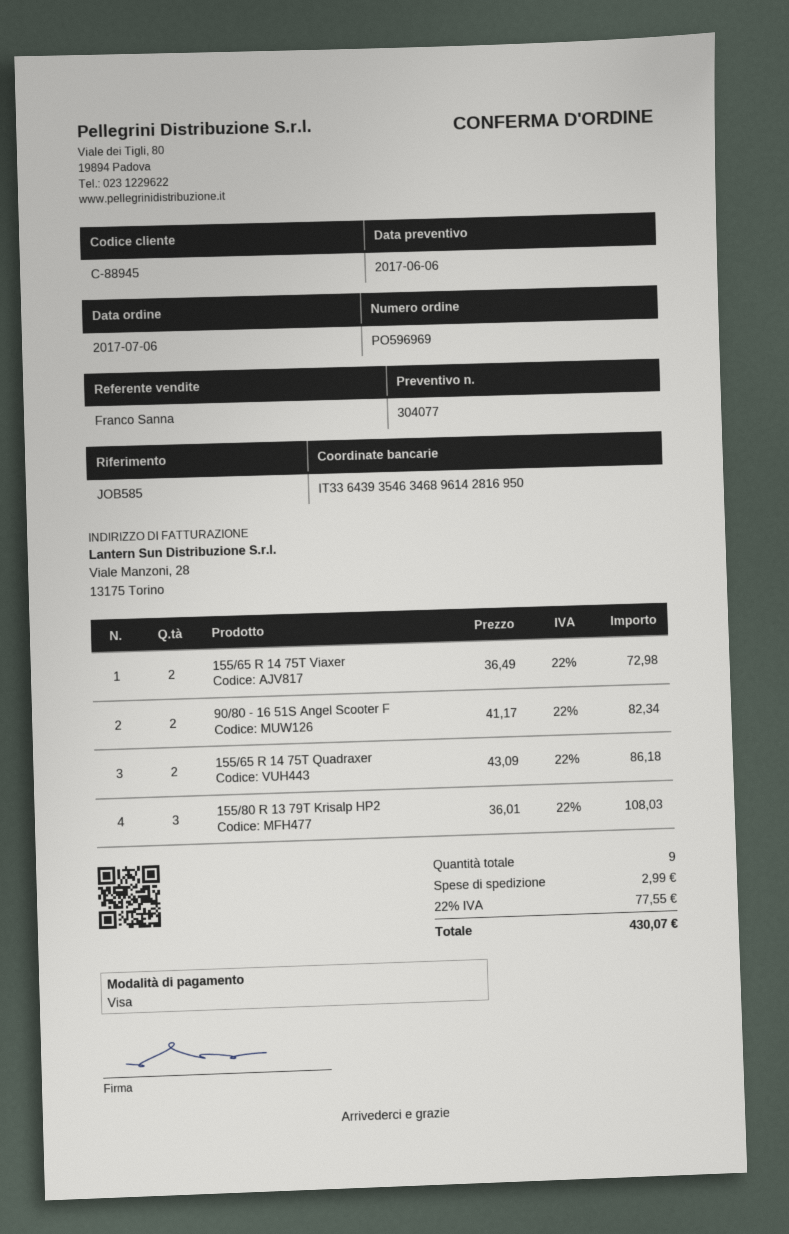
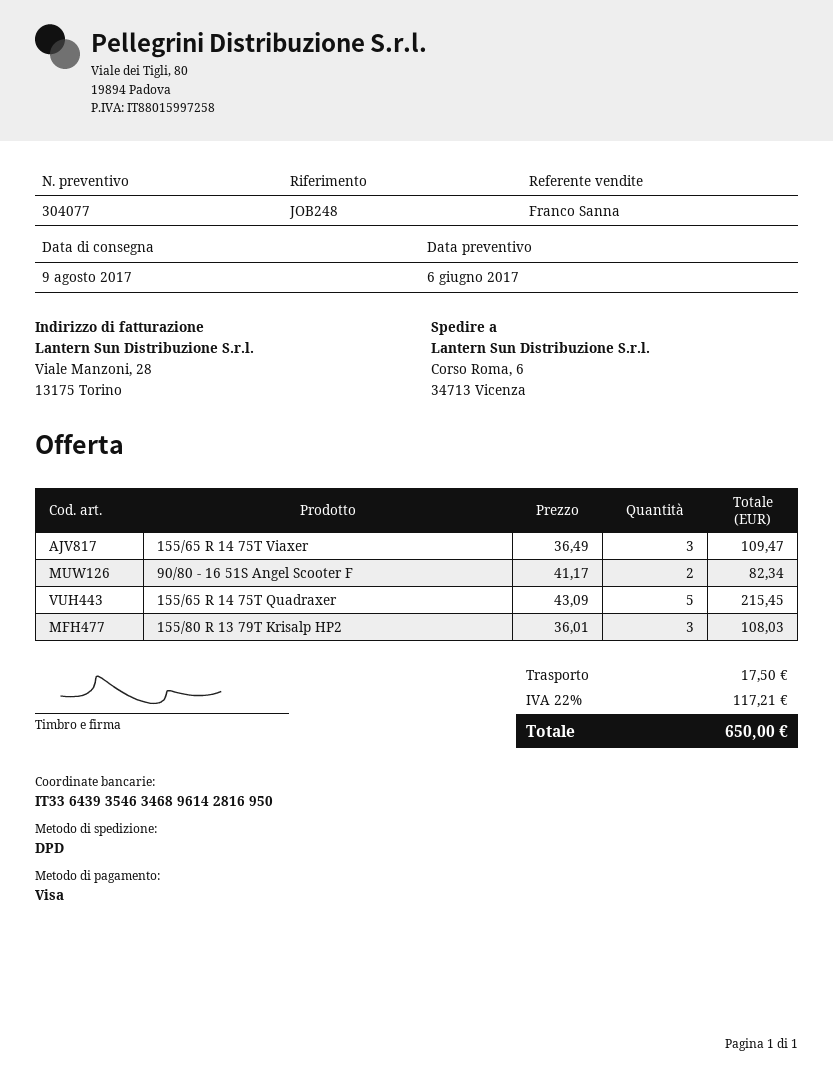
reference: JOB585 -> JOB248
155/65 R 14 75T Viaxer: 2 x 36.49 = 72.98 -> 3 x 36.49 = 109.47
155/65 R 14 75T Quadraxer: 2 x 43.09 = 86.18 -> 5 x 43.09 = 215.45
shipping: 2.99 -> 17.50
tax: 22% = 77.55 -> 22% = 117.21
total: 430.07 -> 650.00

